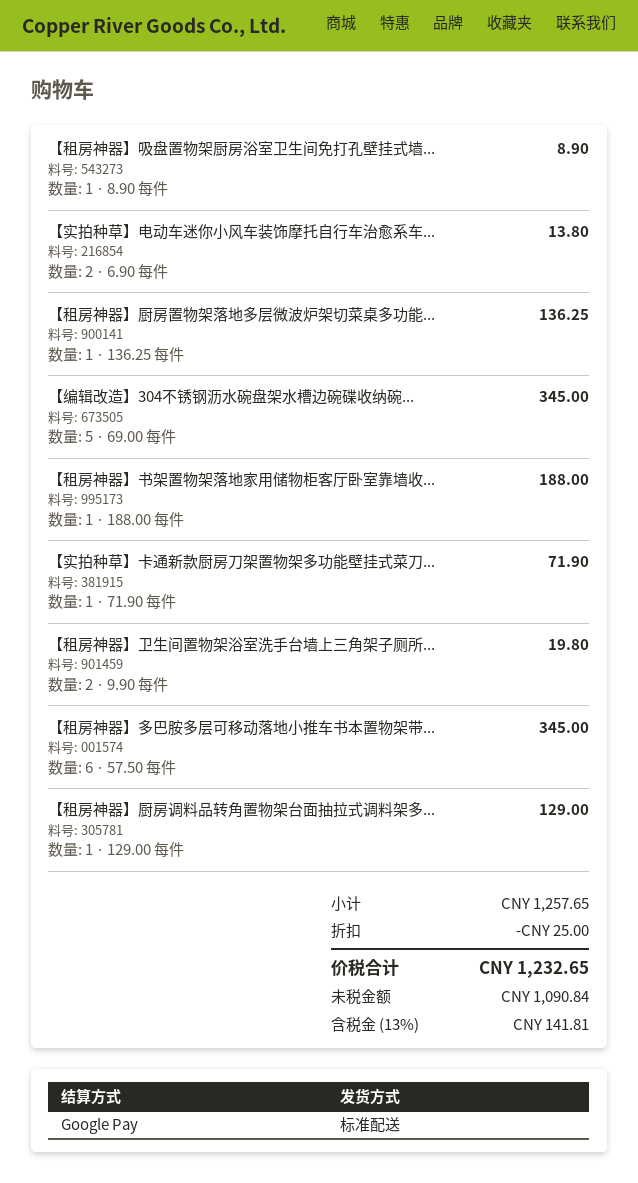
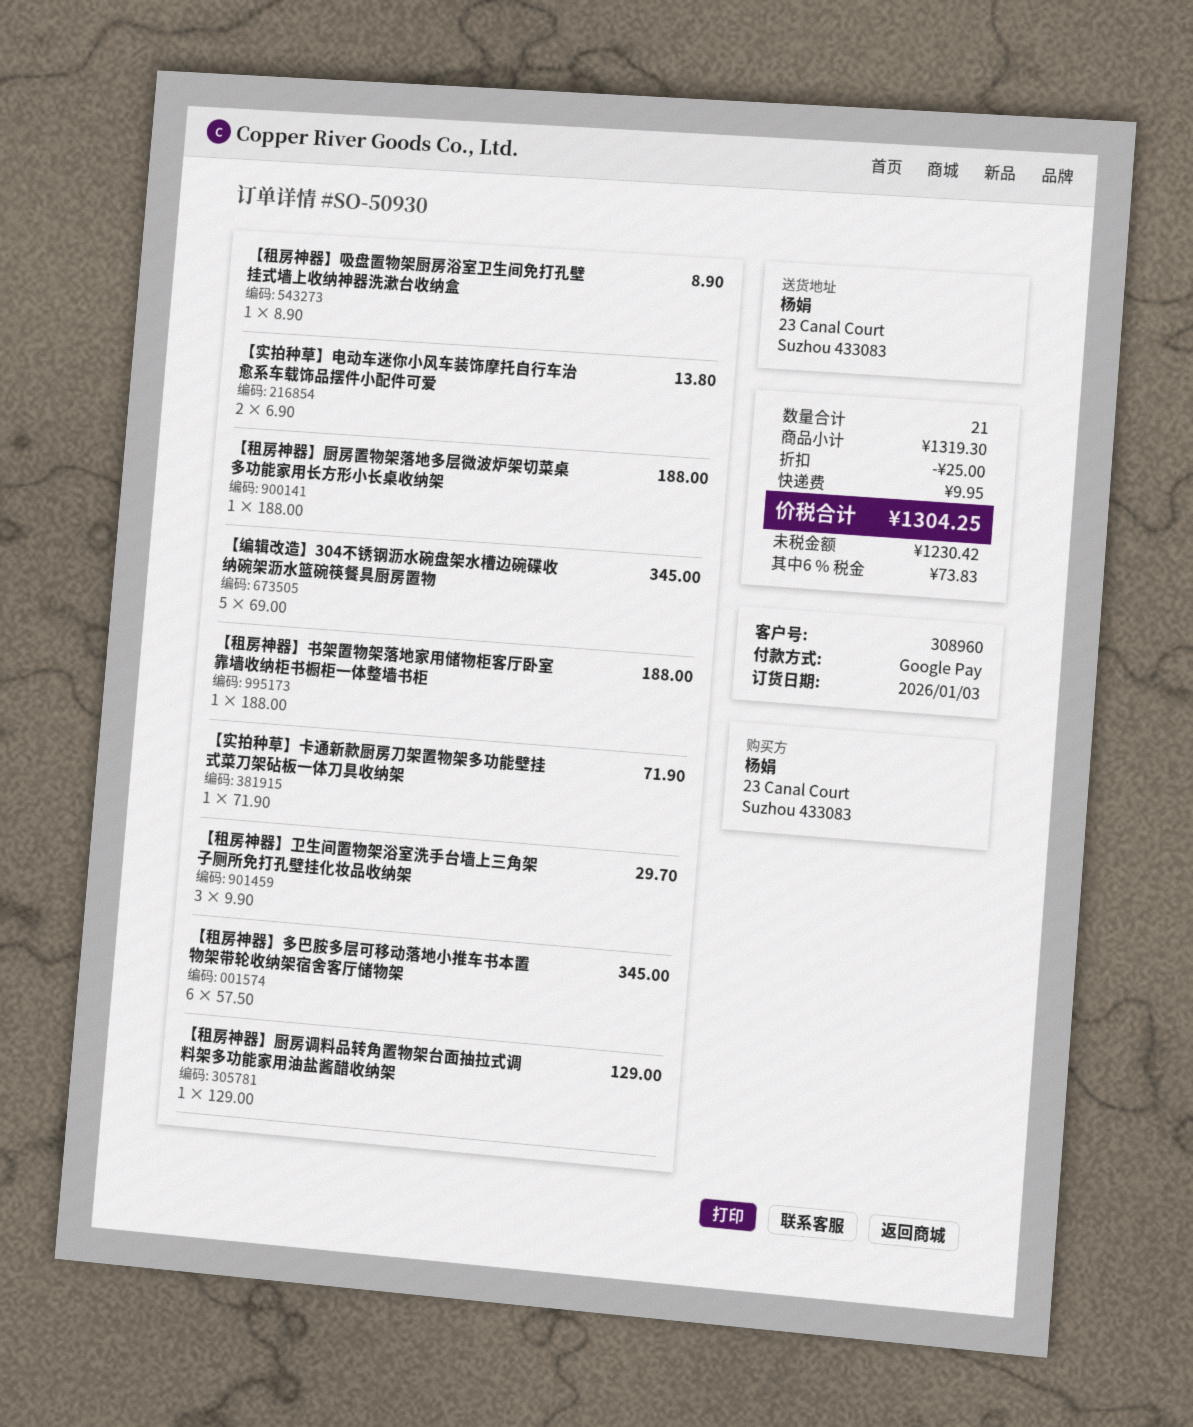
【租房神器】厨房置物架落地多层微波炉架切菜桌多功能...: 1 x 136.25 = 136.25 -> 1 x 188.00 = 188.00
【租房神器】卫生间置物架浴室洗手台墙上三角架子厕所...: 2 x 9.90 = 19.80 -> 3 x 9.90 = 29.70
subtotal: 1257.65 -> 1319.30
shipping: none -> 9.95
net: 1090.84 -> 1230.42
tax: 13% = 141.81 -> 6% = 73.83
total: 1232.65 -> 1304.25

